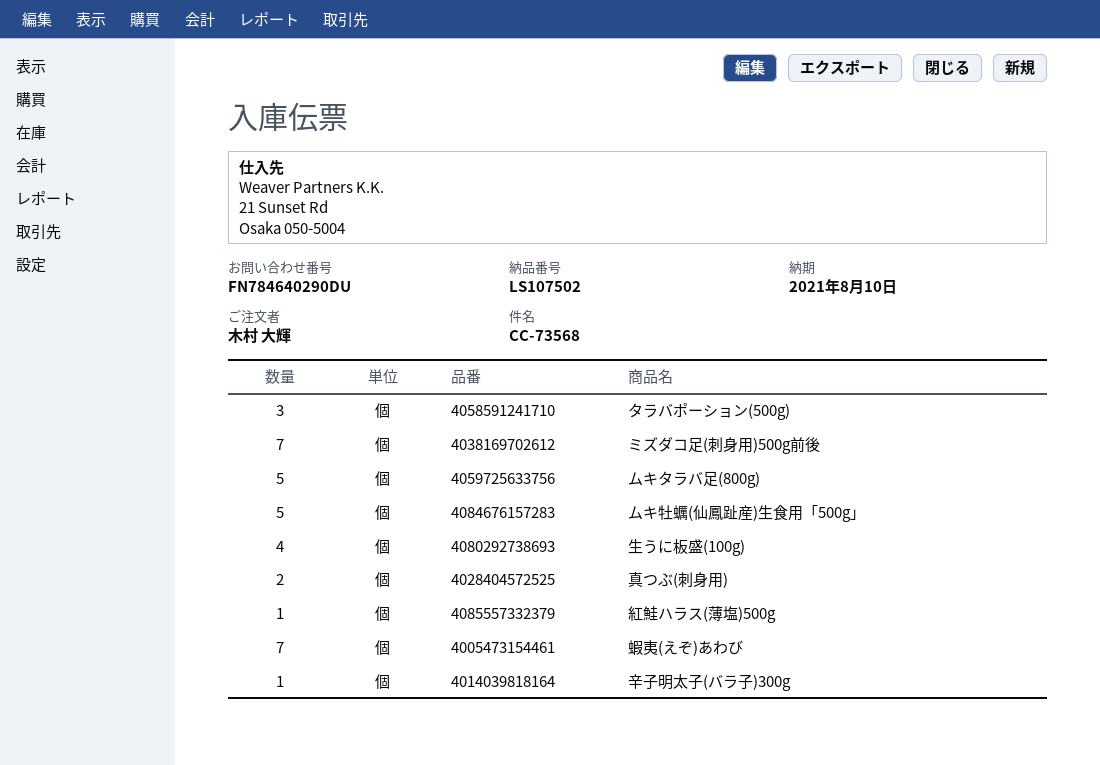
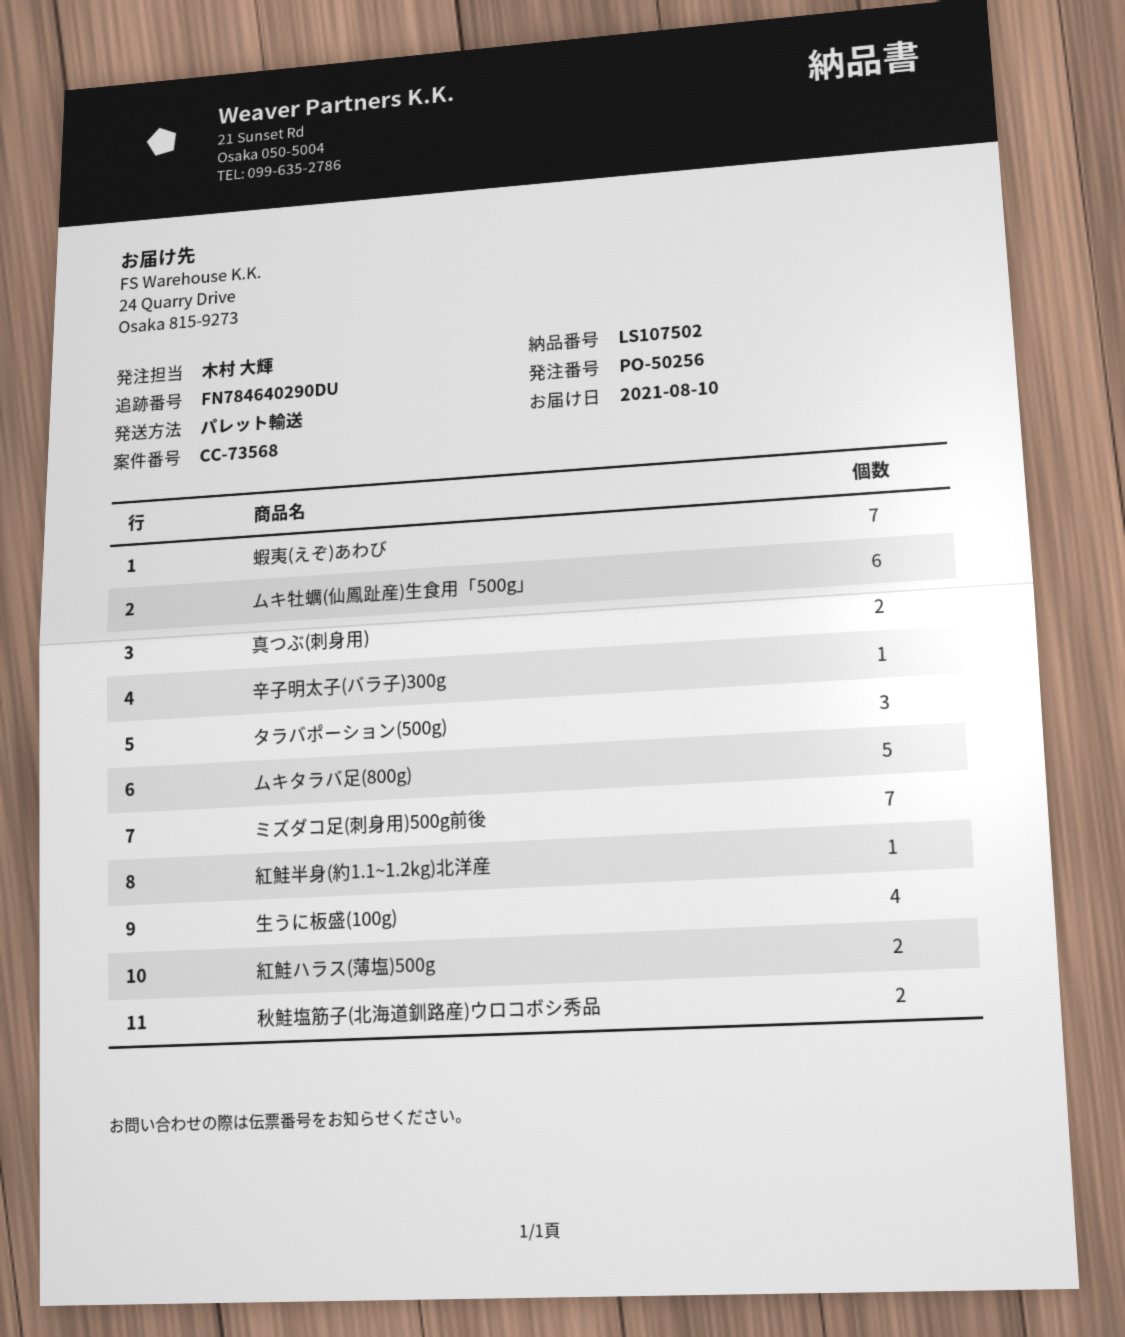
ムキ牡蠣(仙鳳趾産)生食用「500g」: 5 -> 6
紅鮭ハラス(薄塩)500g: 1 -> 2
紅鮭半身(約1.1~1.2kg)北洋産: none -> 1
秋鮭塩筋子(北海道釧路産)ウロコボシ秀品: none -> 2

